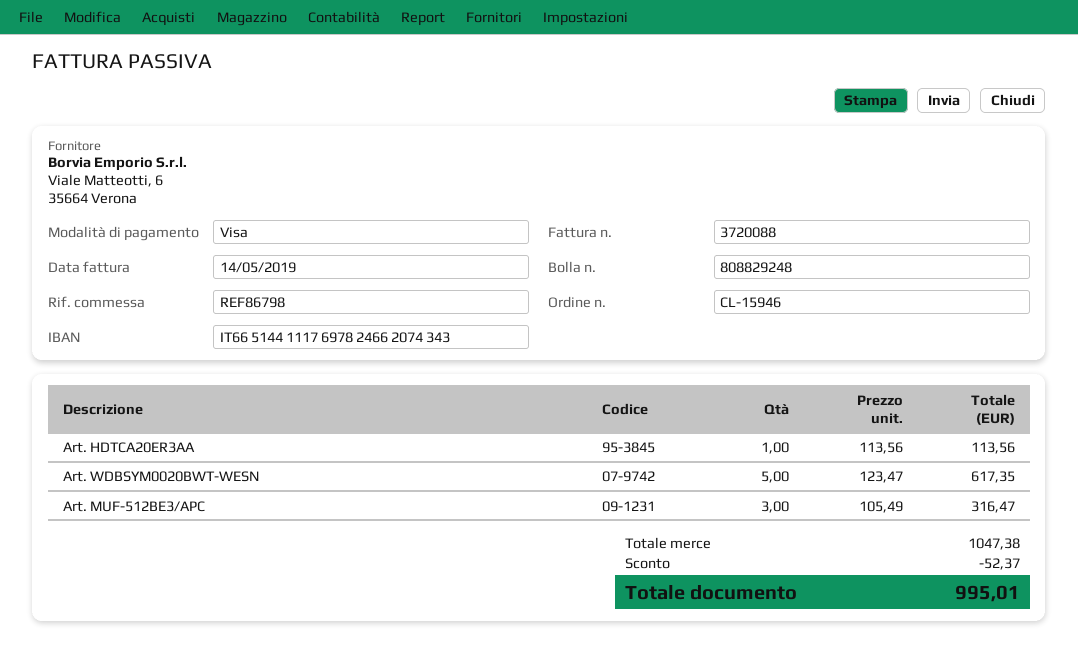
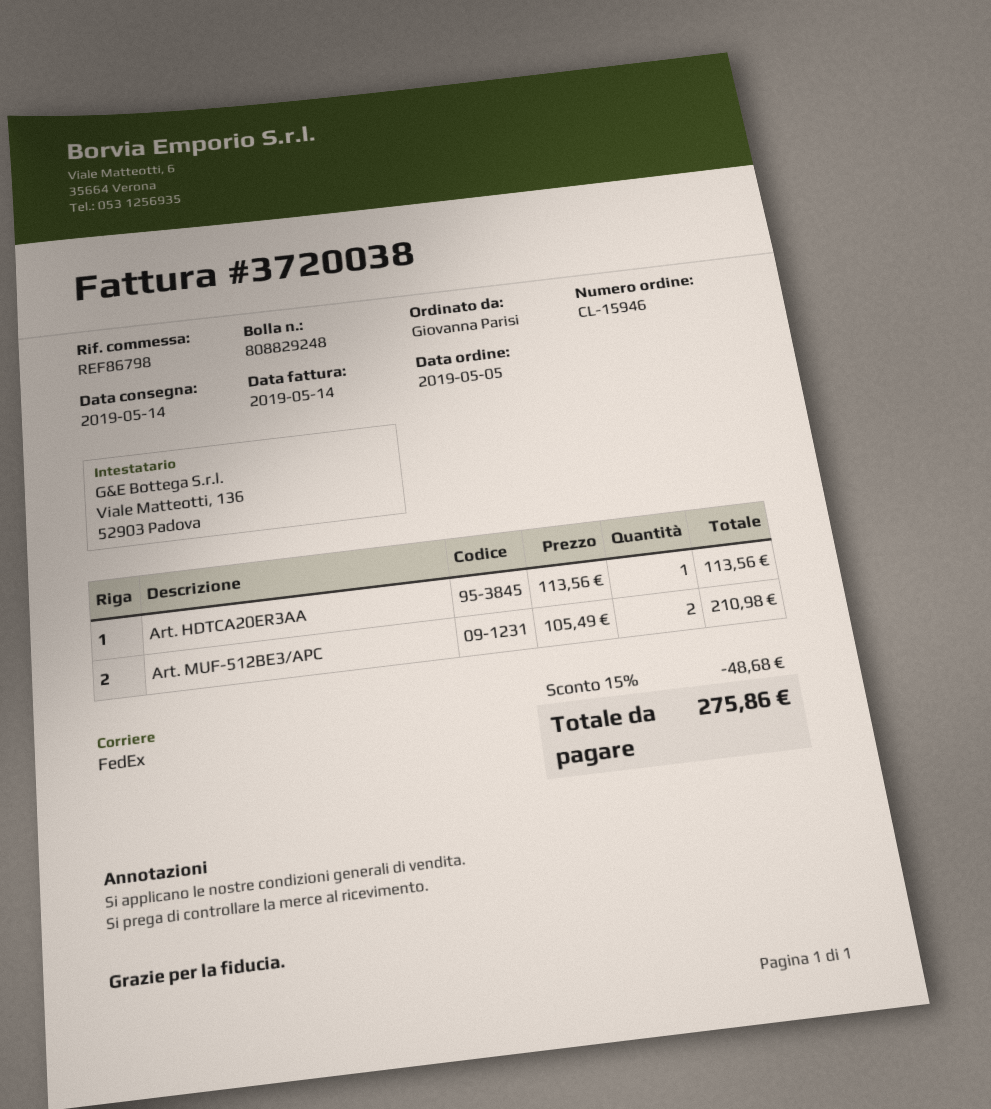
invoice number: 3720088 -> 3720038
Art. WDBSYM0020BWT-WESN: 5 x 123.47 = 617.35 -> none
Art. MUF-512BE3/APC: 3 x 105.49 = 316.47 -> 2 x 105.49 = 210.98
discount: 52.37 -> 48.68
total: 995.01 -> 275.86

